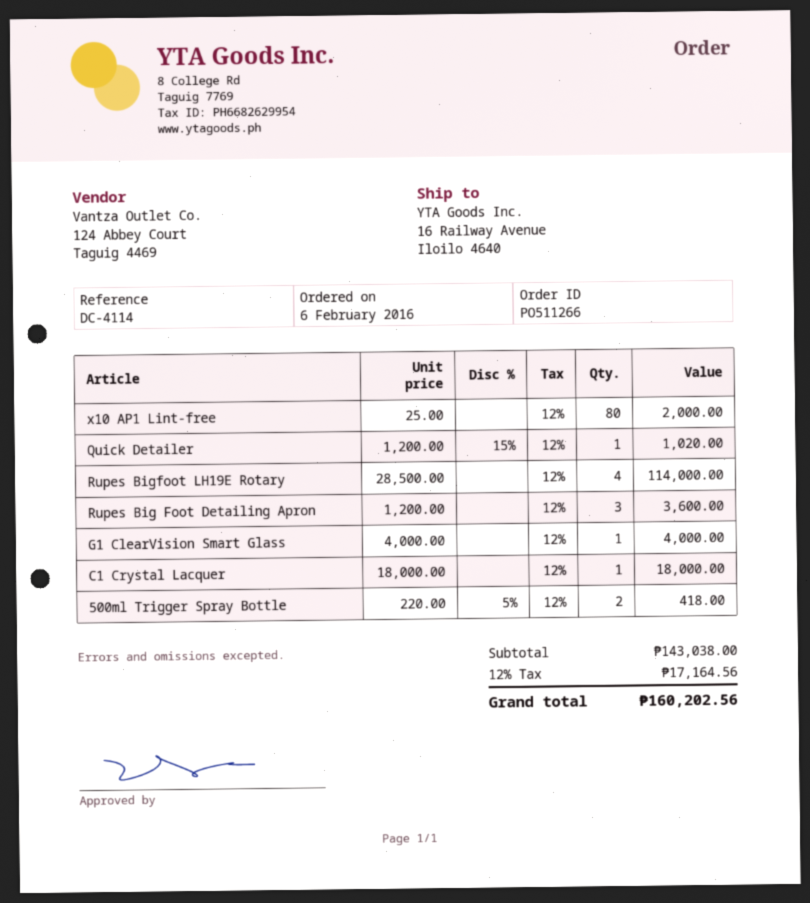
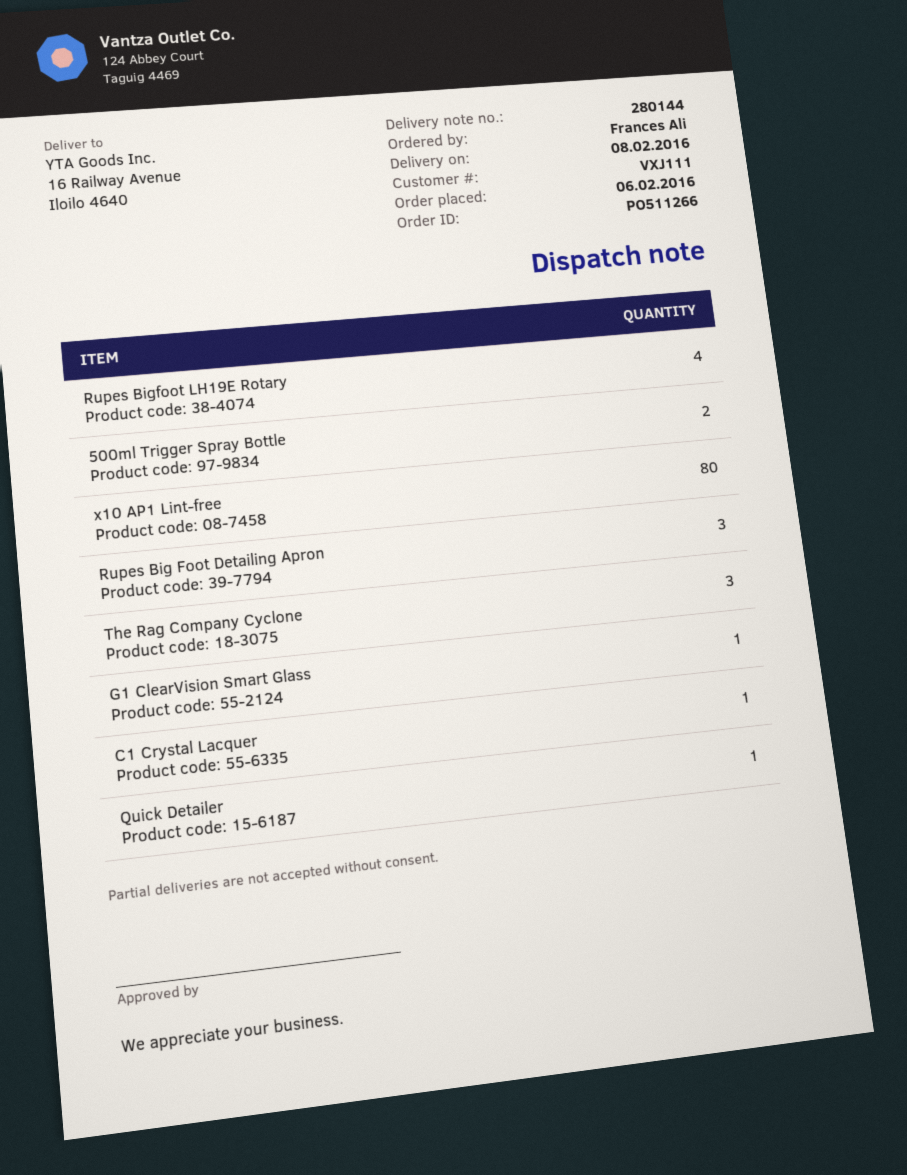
The Rag Company Cyclone: none -> 3

